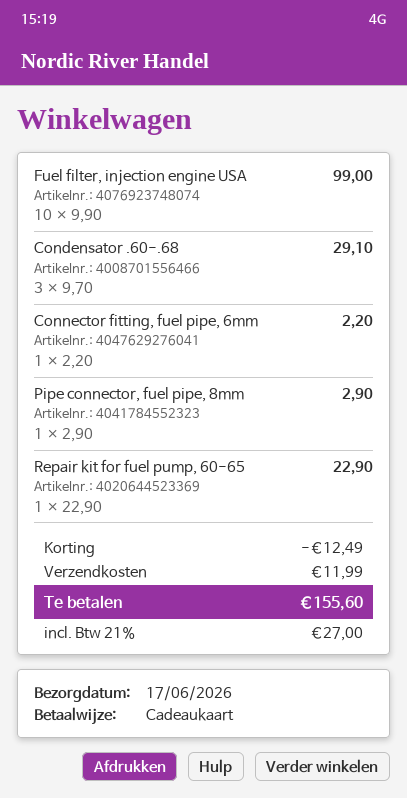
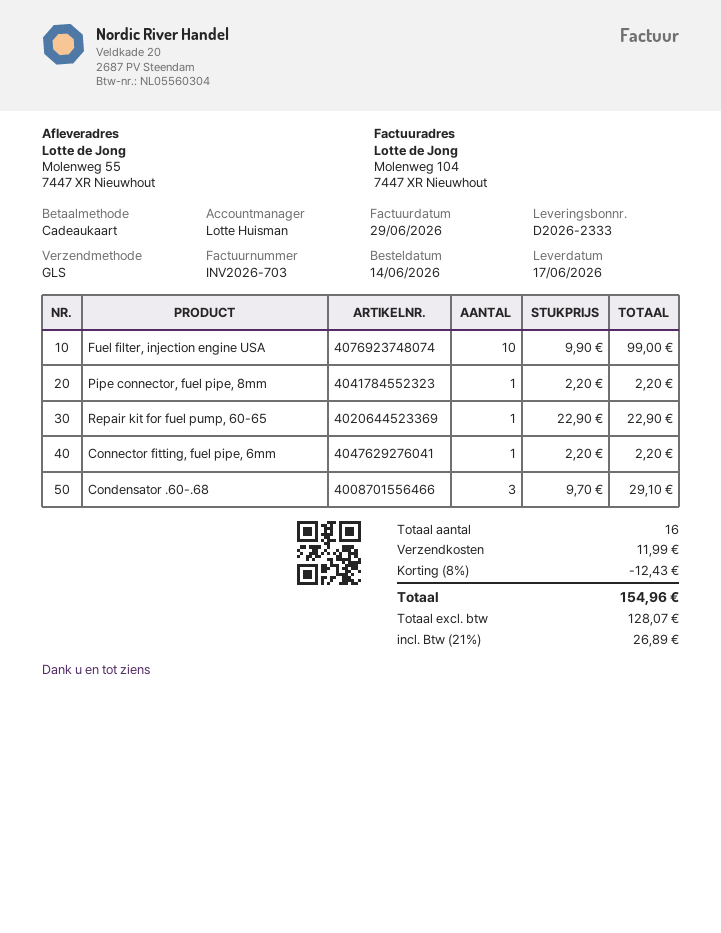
Pipe connector, fuel pipe, 8mm: 1 x 2.90 = 2.90 -> 1 x 2.20 = 2.20
discount: 12.49 -> 12.43
tax: 21% = 27.00 -> 21% = 26.89
total: 155.60 -> 154.96

